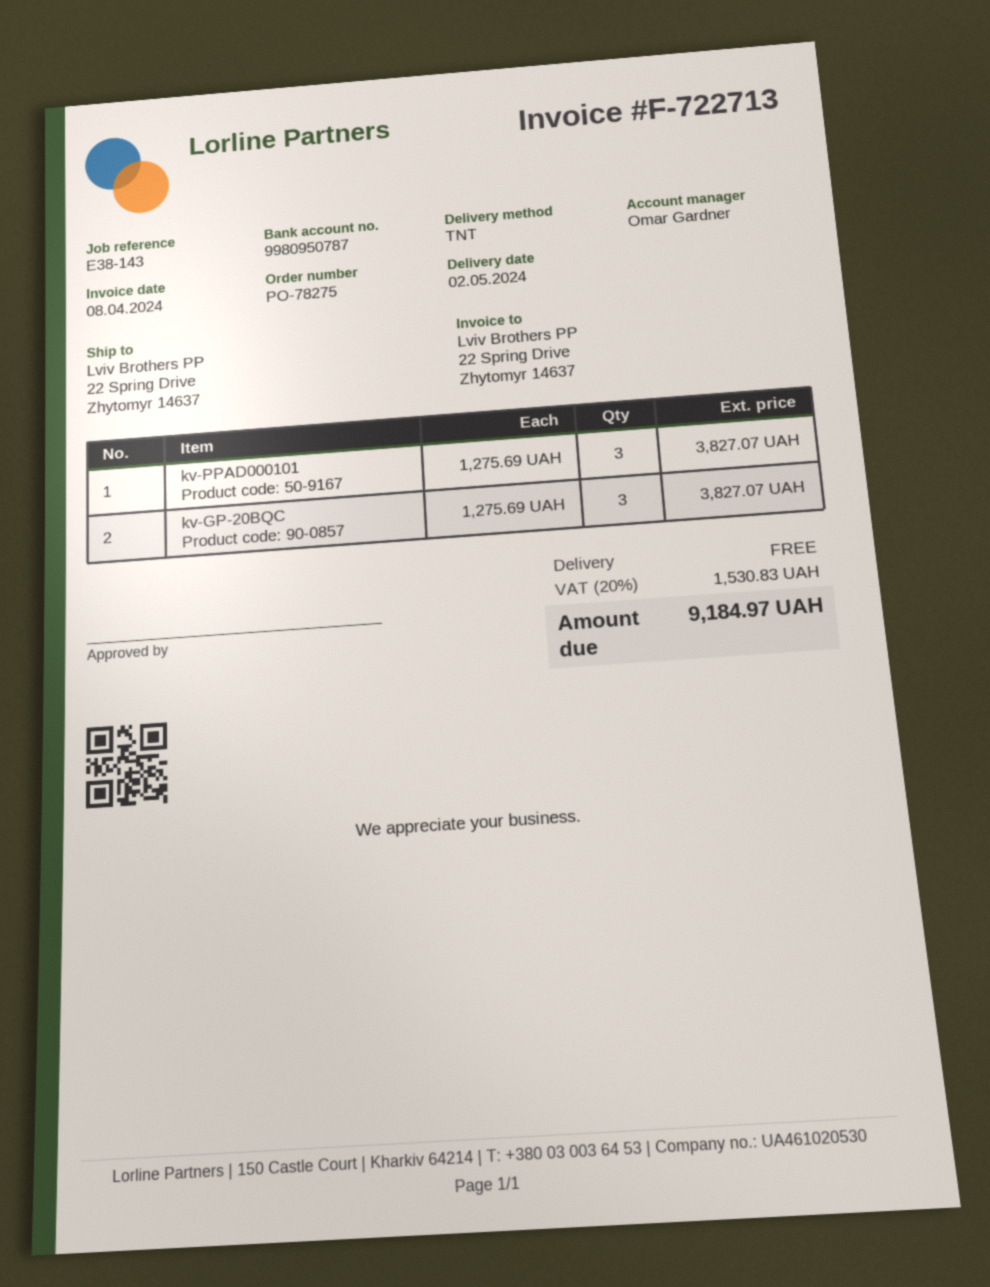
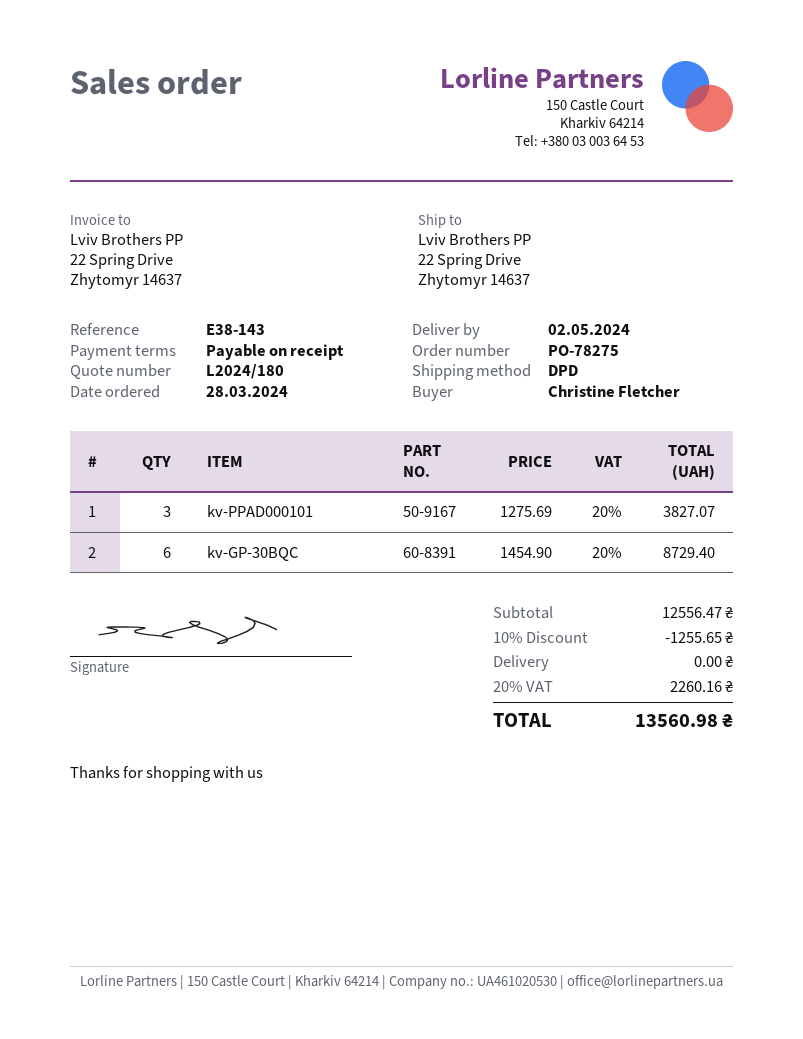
shipping method: TNT -> DPD
kv-GP-20BQC: 3 x 1275.69 = 3827.07 -> none
kv-GP-30BQC: none -> 6 x 1454.90 = 8729.40
discount: none -> 10% = 1255.65
tax: 20% = 1530.83 -> 20% = 2260.16
total: 9184.97 -> 13560.98

